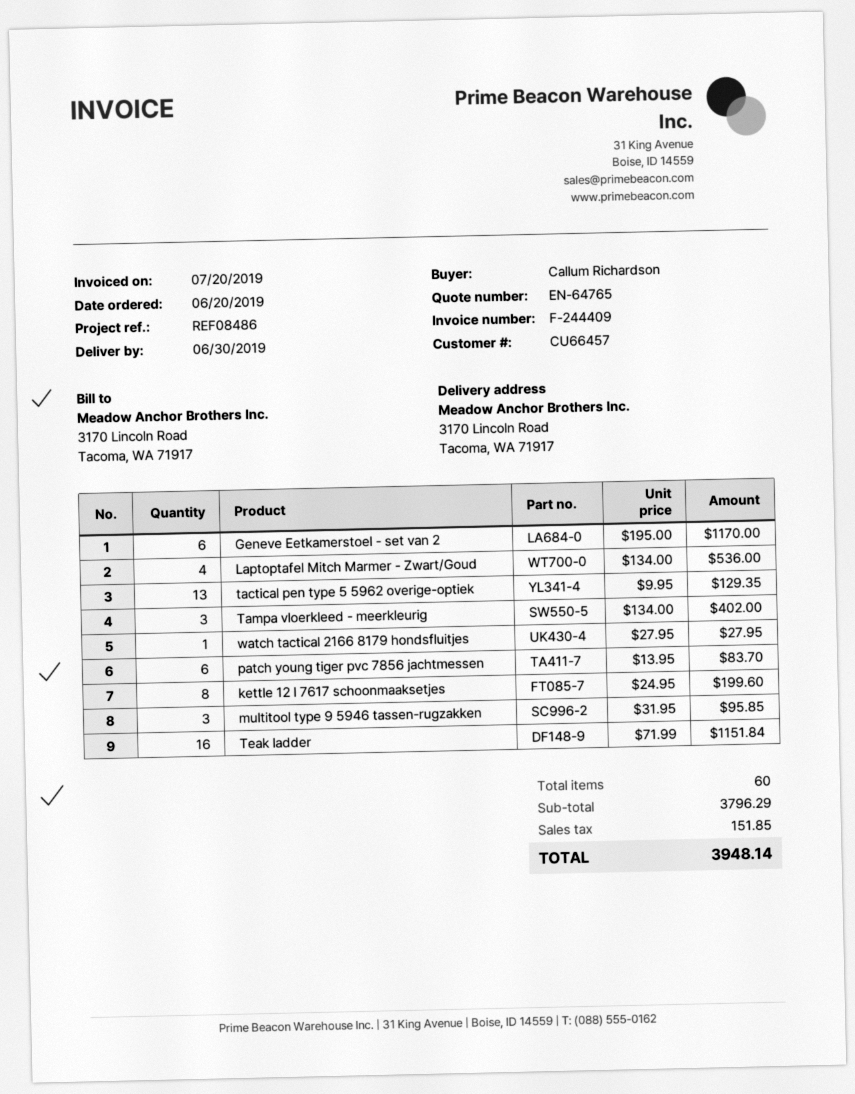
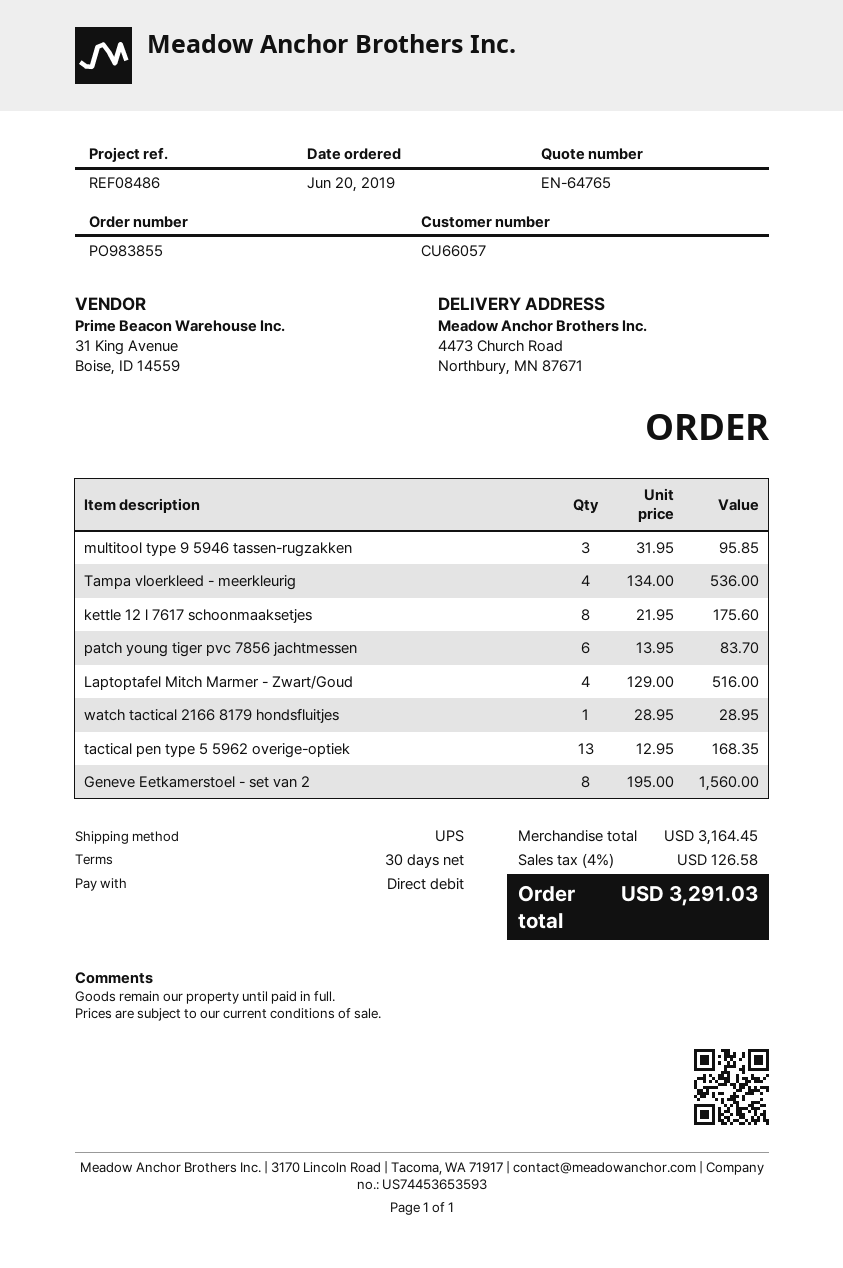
customer number: CU66457 -> CU66057
ship to: 3170 Lincoln Road, Tacoma, WA 71917 -> 4473 Church Road, Northbury, MN 87671
Geneve Eetkamerstoel - set van 2: 6 x 195.00 = 1170.00 -> 8 x 195.00 = 1560.00
Laptoptafel Mitch Marmer - Zwart/Goud: 4 x 134.00 = 536.00 -> 4 x 129.00 = 516.00
tactical pen type 5 5962 overige-optiek: 13 x 9.95 = 129.35 -> 13 x 12.95 = 168.35
Tampa vloerkleed - meerkleurig: 3 x 134.00 = 402.00 -> 4 x 134.00 = 536.00
watch tactical 2166 8179 hondsfluitjes: 1 x 27.95 = 27.95 -> 1 x 28.95 = 28.95
kettle 12 l 7617 schoonmaaksetjes: 8 x 24.95 = 199.60 -> 8 x 21.95 = 175.60
Teak ladder: 16 x 71.99 = 1151.84 -> none
subtotal: 3796.29 -> 3164.45
tax: 151.85 -> 126.58
total: 3948.14 -> 3291.03

